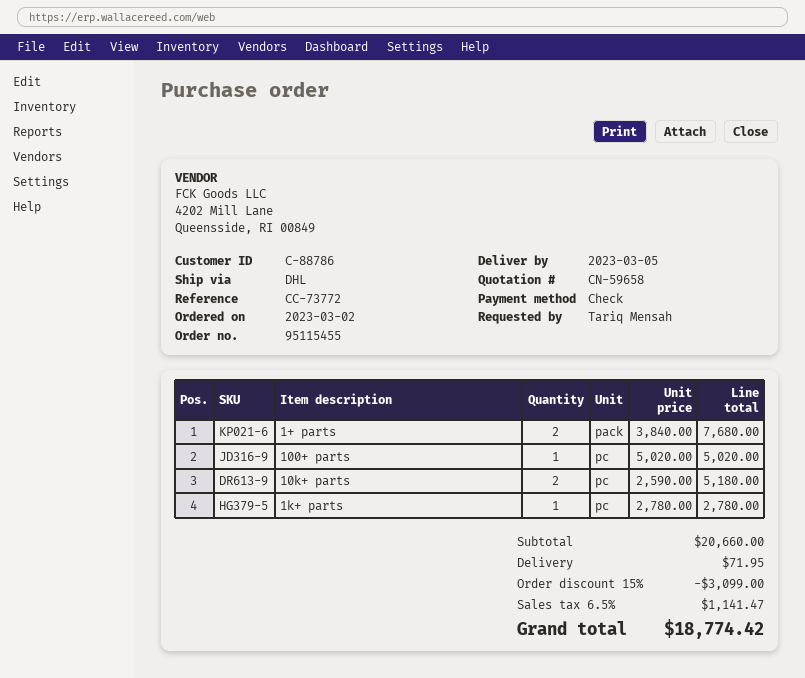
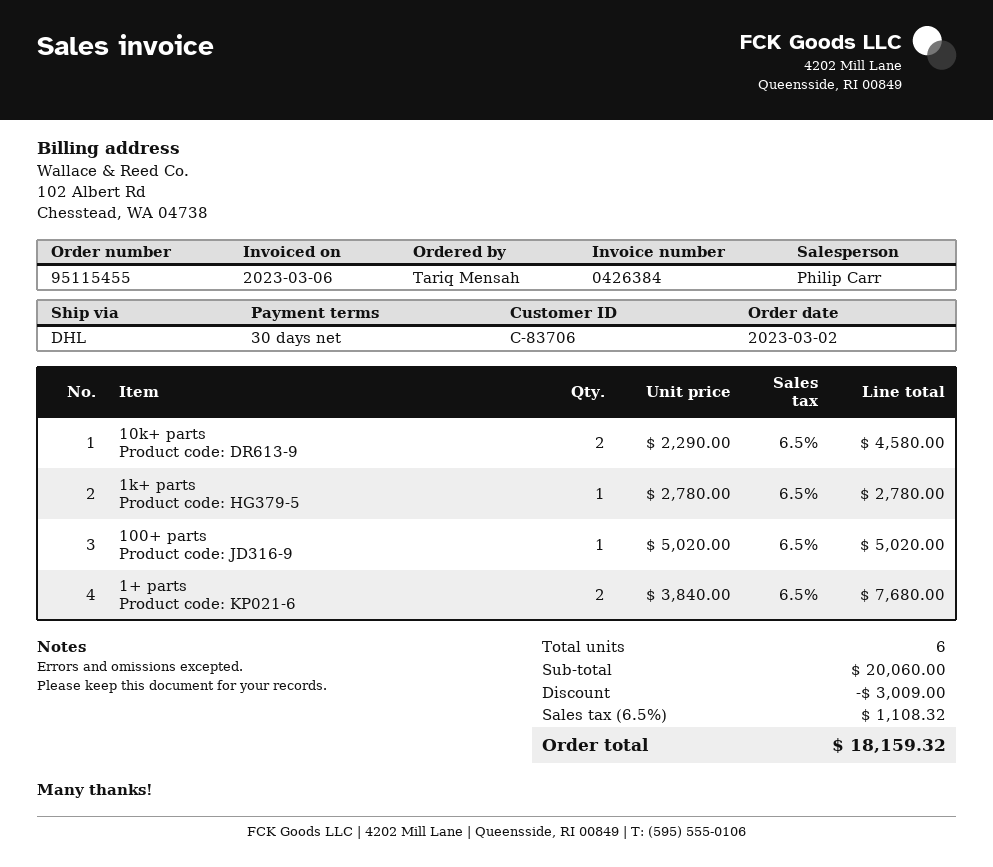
customer number: C-88786 -> C-83706
10k+ parts: 2 x 2590.00 = 5180.00 -> 2 x 2290.00 = 4580.00
subtotal: 20660.00 -> 20060.00
discount: 3099.00 -> 3009.00
shipping: 71.95 -> none
tax: 6.5% = 1141.47 -> 6.5% = 1108.32
total: 18774.42 -> 18159.32

